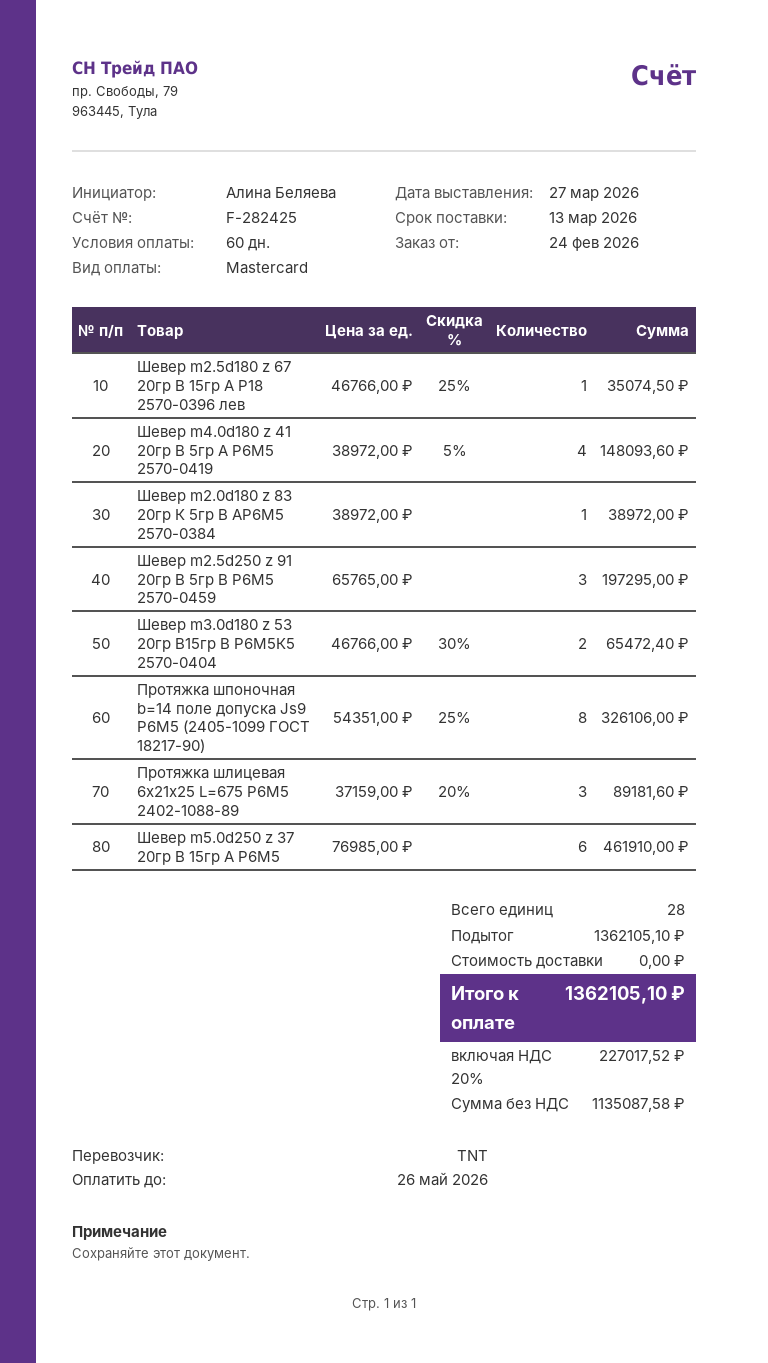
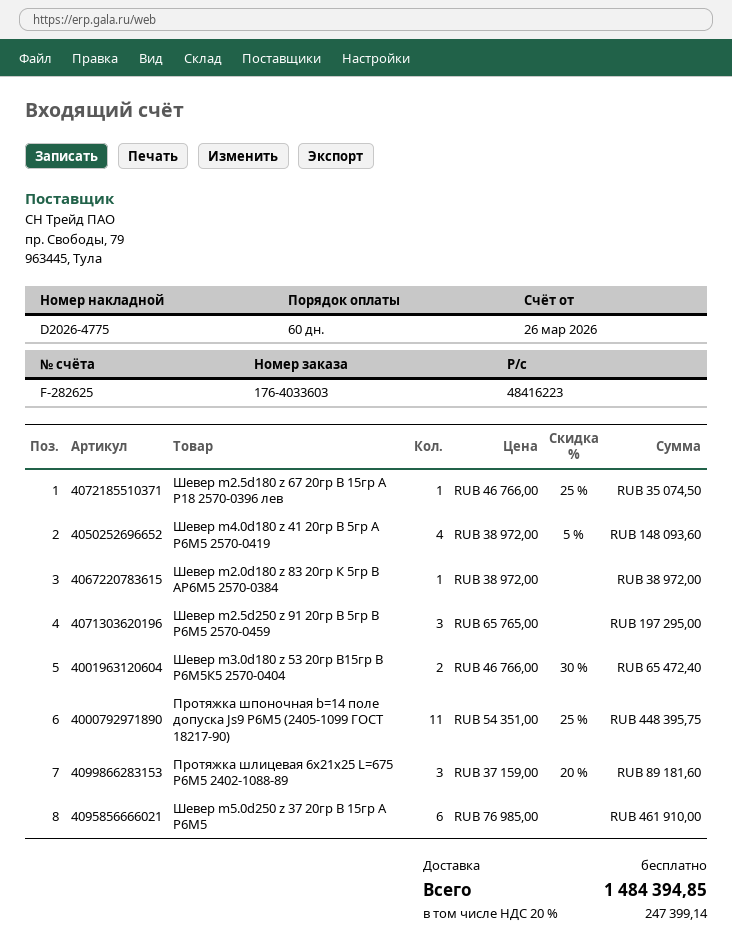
invoice number: F-282425 -> F-282625
invoice date: 2026-03-27 -> 2026-03-26
Протяжка шпоночная b=14 поле допуска Js9 Р6М5 (2405-1099 ГОСТ 18217-90): 8 x 54351.00 - 25% = 326106.00 -> 11 x 54351.00 - 25% = 448395.75
tax: 20% = 227017.52 -> 20% = 247399.14
total: 1362105.10 -> 1484394.85

